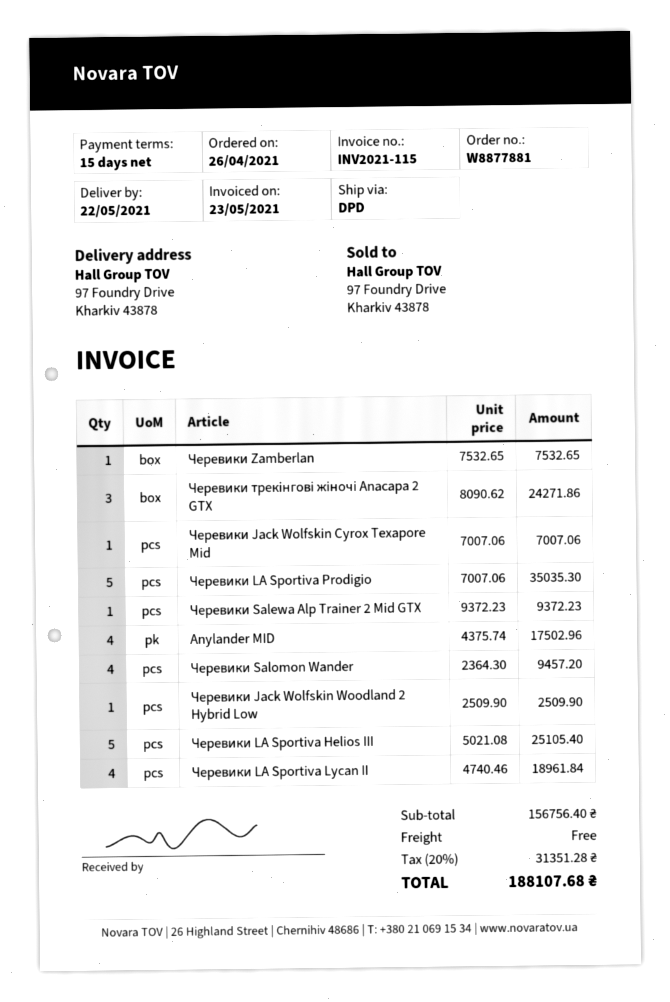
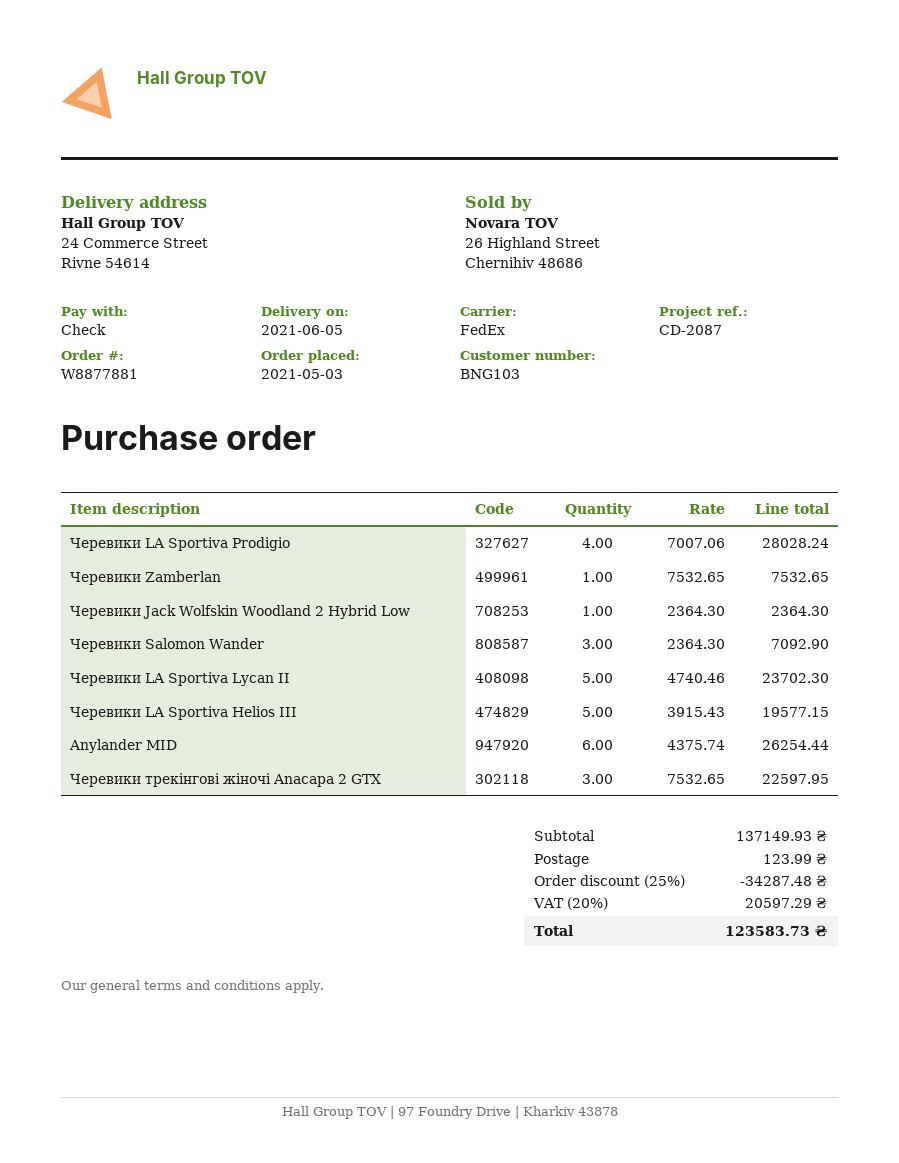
order date: 2021-04-26 -> 2021-05-03
delivery date: 2021-05-22 -> 2021-06-05
shipping method: DPD -> FedEx
ship to: 97 Foundry Drive, Kharkiv 43878 -> 24 Commerce Street, Rivne 54614
Черевики трекінгові жіночі Anacapa 2 GTX: 3 x 8090.62 = 24271.86 -> 3 x 7532.65 = 22597.95
Черевики Jack Wolfskin Cyrox Texapore Mid: 1 x 7007.06 = 7007.06 -> none
Черевики LA Sportiva Prodigio: 5 x 7007.06 = 35035.30 -> 4 x 7007.06 = 28028.24
Черевики Salewa Alp Trainer 2 Mid GTX: 1 x 9372.23 = 9372.23 -> none
Anylander MID: 4 x 4375.74 = 17502.96 -> 6 x 4375.74 = 26254.44
Черевики Salomon Wander: 4 x 2364.30 = 9457.20 -> 3 x 2364.30 = 7092.90
Черевики Jack Wolfskin Woodland 2 Hybrid Low: 1 x 2509.90 = 2509.90 -> 1 x 2364.30 = 2364.30
Черевики LA Sportiva Helios III: 5 x 5021.08 = 25105.40 -> 5 x 3915.43 = 19577.15
Черевики LA Sportiva Lycan II: 4 x 4740.46 = 18961.84 -> 5 x 4740.46 = 23702.30
subtotal: 156756.40 -> 137149.93
discount: none -> 25% = 34287.48
shipping: 0.00 -> 123.99
tax: 20% = 31351.28 -> 20% = 20597.29
total: 188107.68 -> 123583.73

